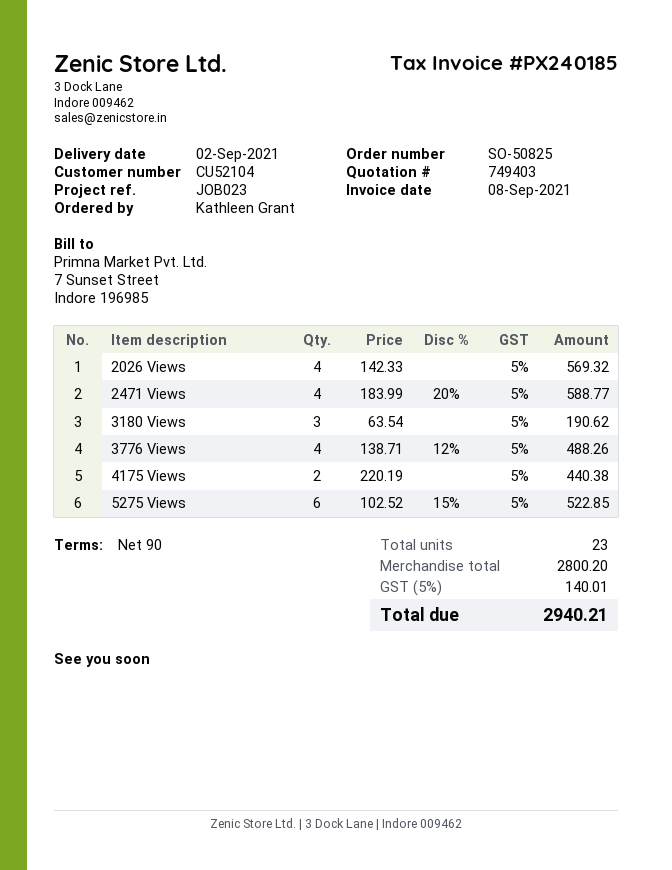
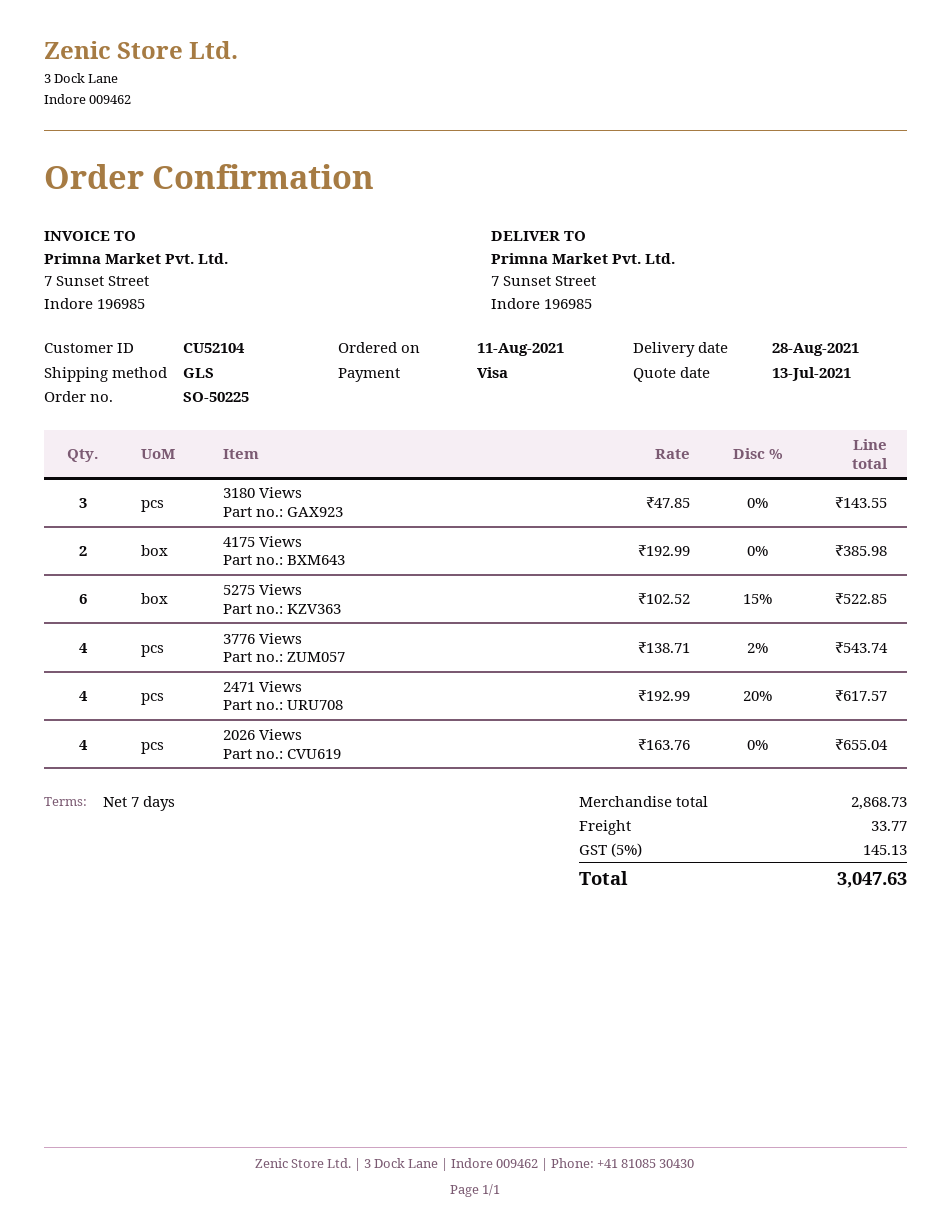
order number: SO-50825 -> SO-50225
delivery date: 2021-09-02 -> 2021-08-28
payment terms: 90 days -> 7 days
2026 Views: 4 x 142.33 = 569.32 -> 4 x 163.76 = 655.04
2471 Views: 4 x 183.99 - 20% = 588.77 -> 4 x 192.99 - 20% = 617.57
3180 Views: 3 x 63.54 = 190.62 -> 3 x 47.85 = 143.55
3776 Views: 4 x 138.71 - 12% = 488.26 -> 4 x 138.71 - 2% = 543.74
4175 Views: 2 x 220.19 = 440.38 -> 2 x 192.99 = 385.98
subtotal: 2800.20 -> 2868.73
shipping: none -> 33.77
tax: 5% = 140.01 -> 5% = 145.13
total: 2940.21 -> 3047.63

